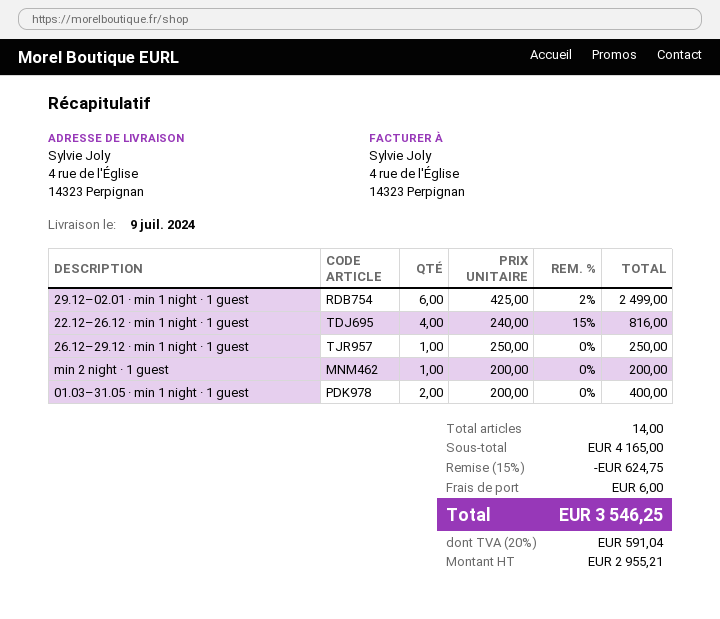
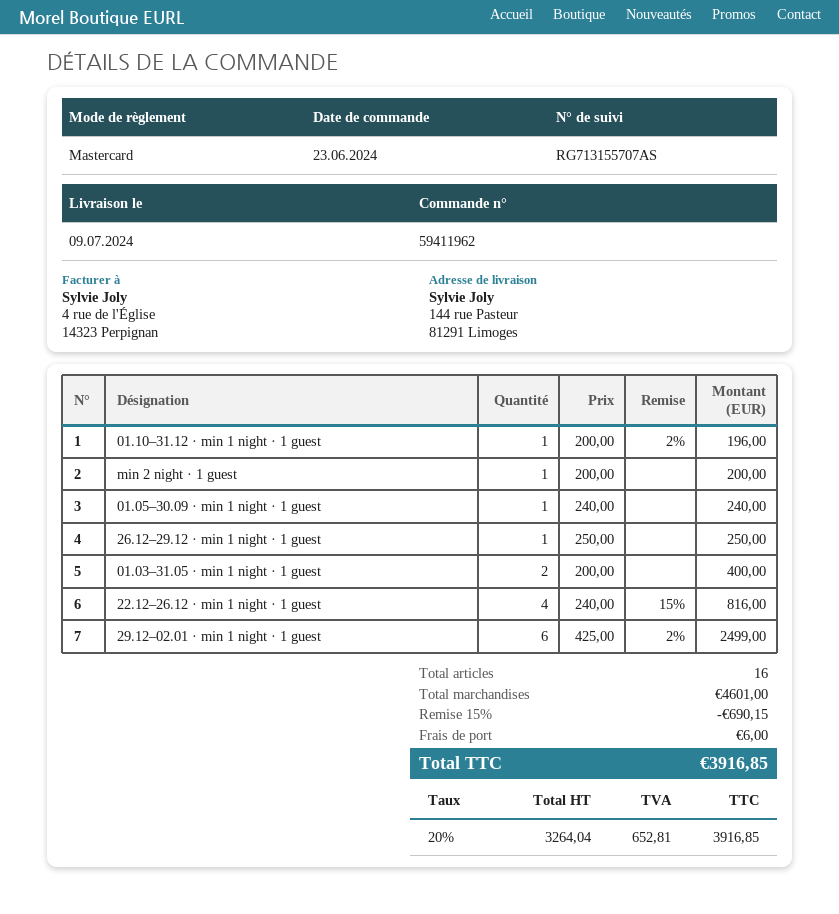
ship to: 4 rue de l'Église, 14323 Perpignan -> 144 rue Pasteur, 81291 Limoges
01.10–31.12 · min 1 night · 1 guest: none -> 1 x 200.00 - 2% = 196.00
01.05–30.09 · min 1 night · 1 guest: none -> 1 x 240.00 = 240.00
total quantity: 14 -> 16
subtotal: 4165.00 -> 4601.00
discount: 15% = 624.75 -> 15% = 690.15
net: 2955.21 -> 3264.04
tax: 20% = 591.04 -> 20% = 652.81
total: 3546.25 -> 3916.85

